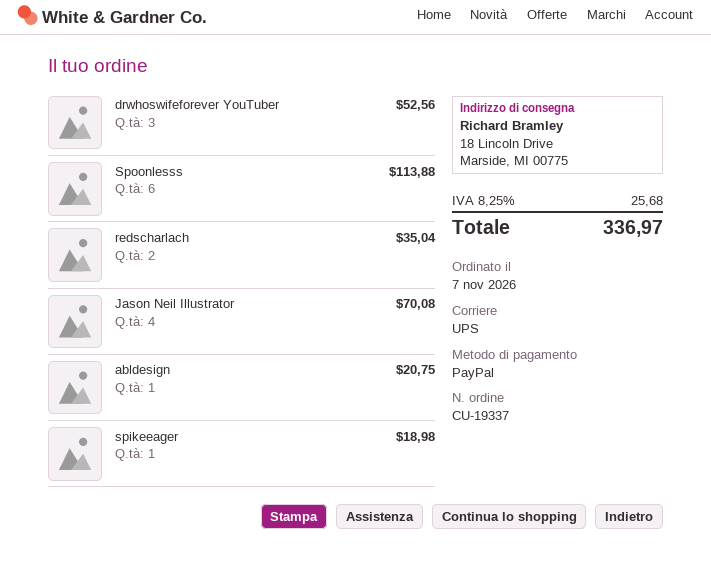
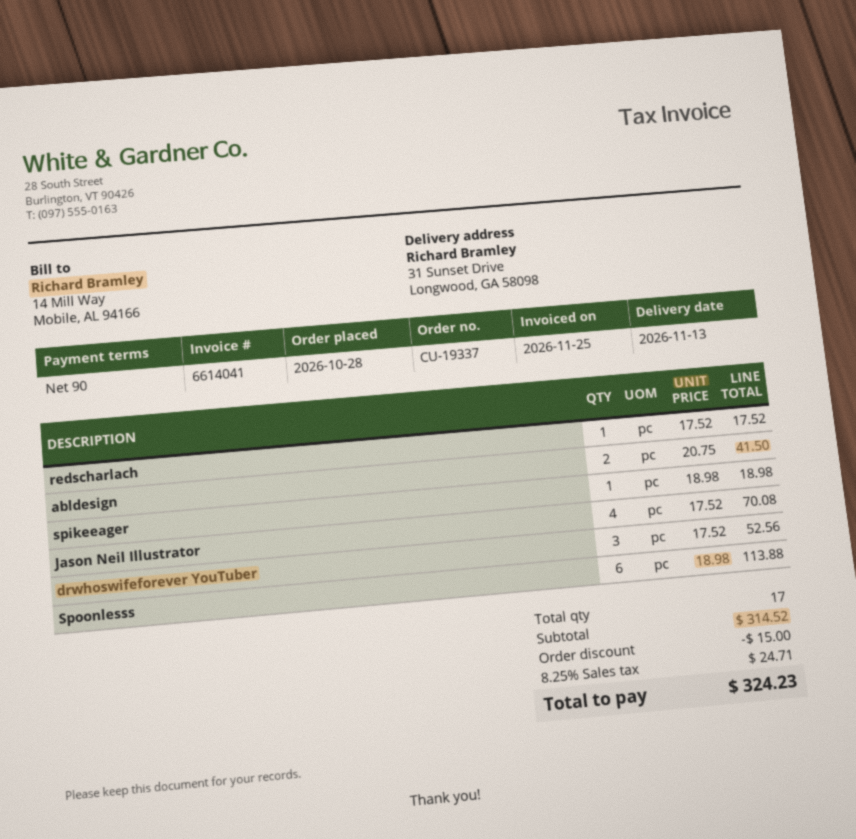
order date: 2026-11-07 -> 2026-10-28
ship to: 18 Lincoln Drive, Marside, MI 00775 -> 31 Sunset Drive, Longwood, GA 58098
redscharlach: 2 for 35.04 -> 1 for 17.52
abldesign: 1 for 20.75 -> 2 for 41.50
discount: none -> 15.00
tax: 8.25% = 25.68 -> 8.25% = 24.71
total: 336.97 -> 324.23

